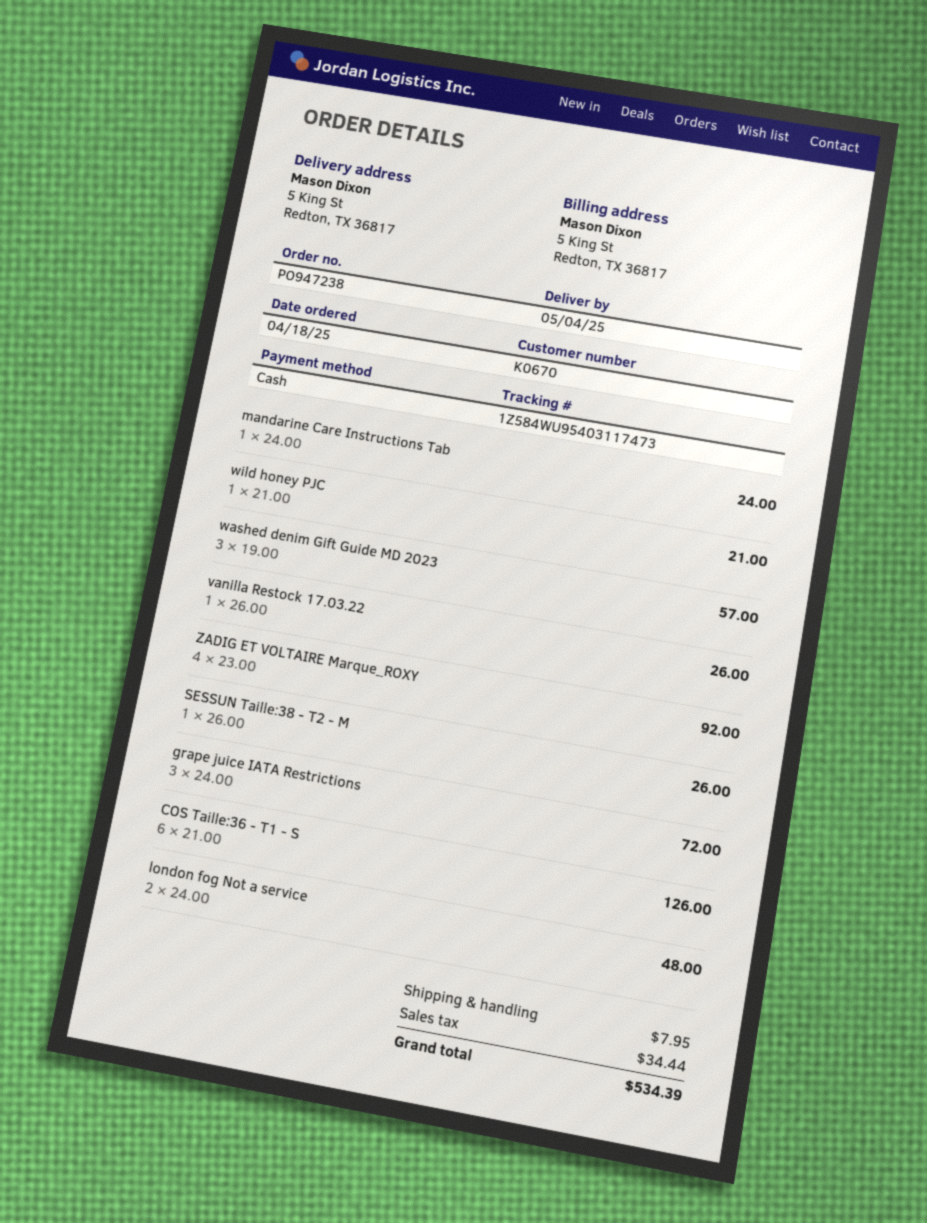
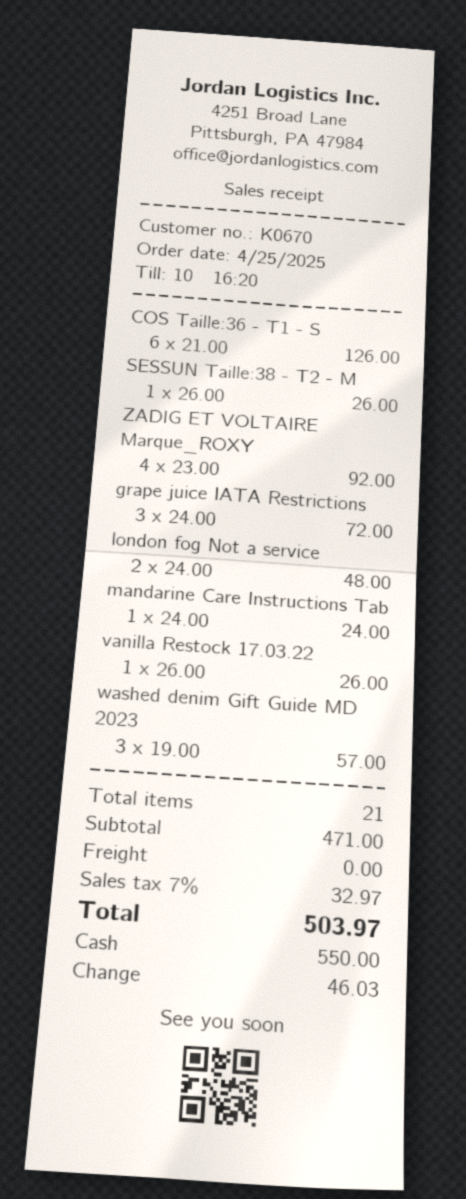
order date: 2025-04-18 -> 2025-04-25
wild honey PJC: 1 x 21.00 = 21.00 -> none
shipping: 7.95 -> 0.00
tax: 34.44 -> 32.97
total: 534.39 -> 503.97

